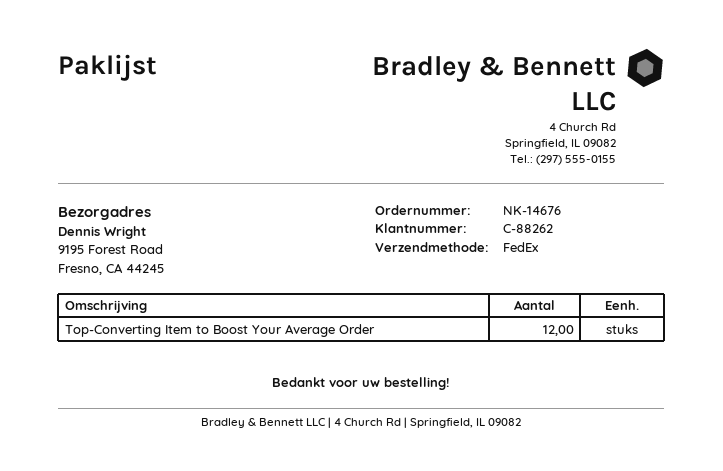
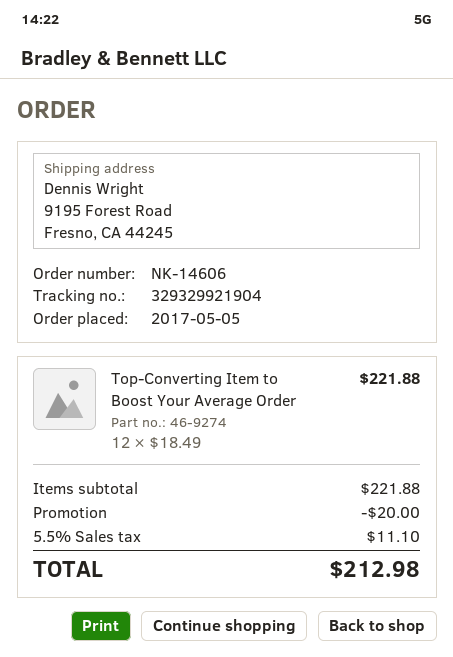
order number: NK-14676 -> NK-14606

